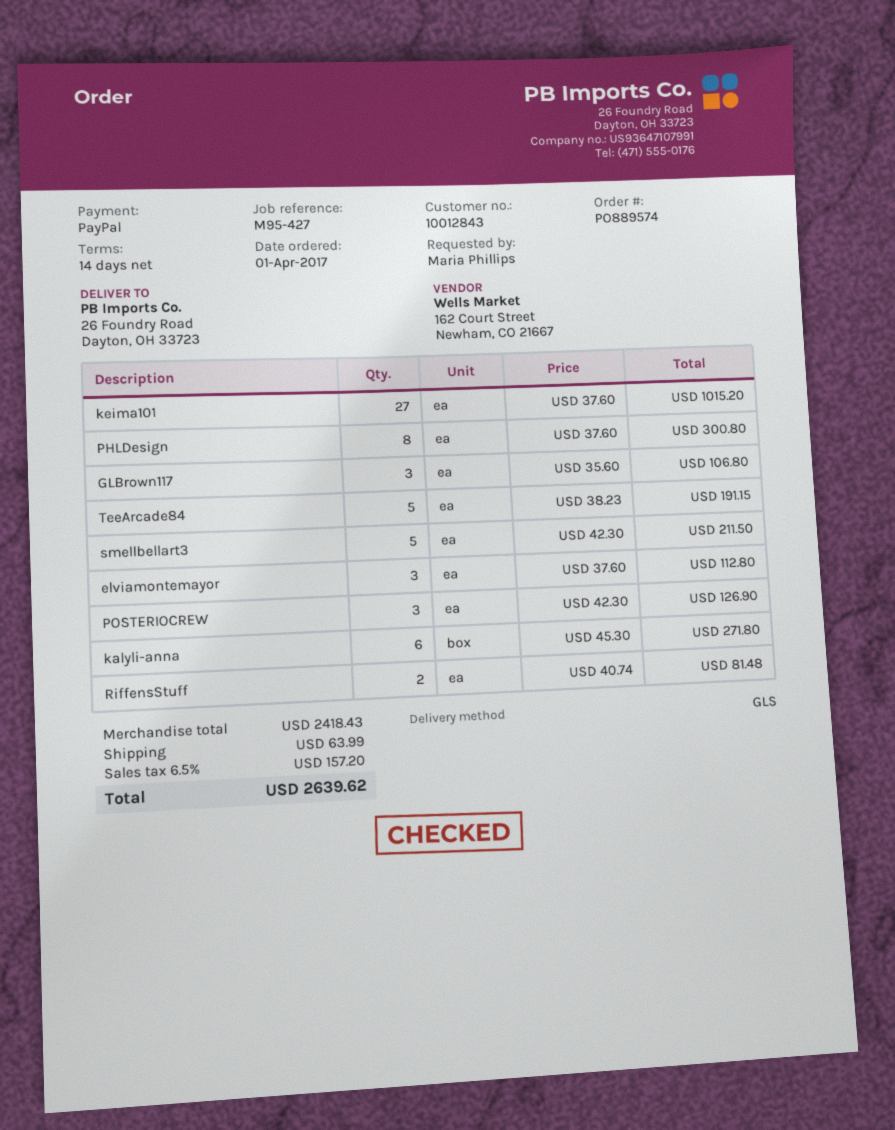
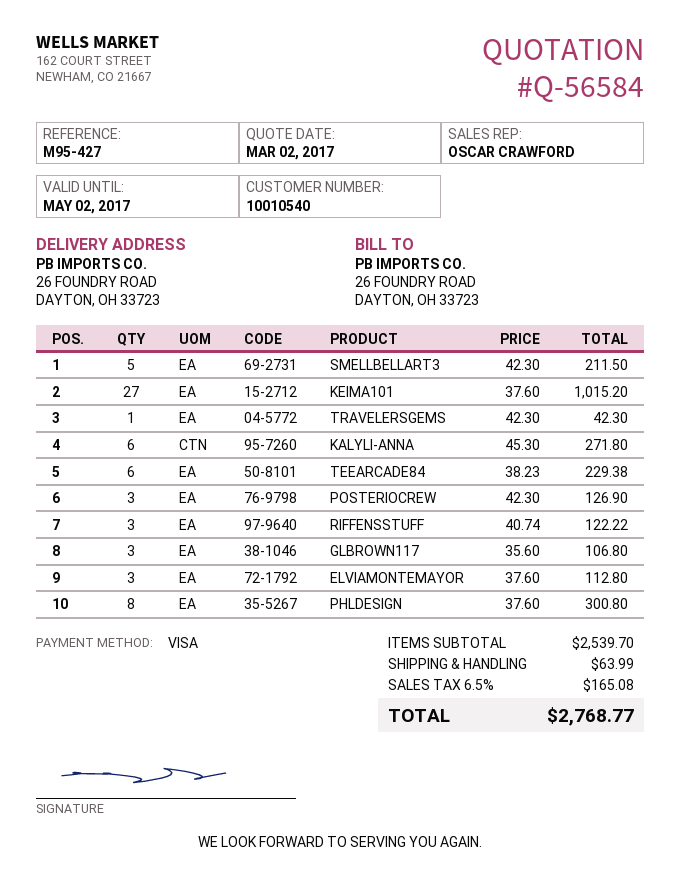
customer number: 10012843 -> 10010540
payment method: PayPal -> Visa
TeeArcade84: 5 x 38.23 = 191.15 -> 6 x 38.23 = 229.38
RiffensStuff: 2 x 40.74 = 81.48 -> 3 x 40.74 = 122.22
TRAVELERSGEMS: none -> 1 x 42.30 = 42.30
subtotal: 2418.43 -> 2539.70
tax: 6.5% = 157.20 -> 6.5% = 165.08
total: 2639.62 -> 2768.77

